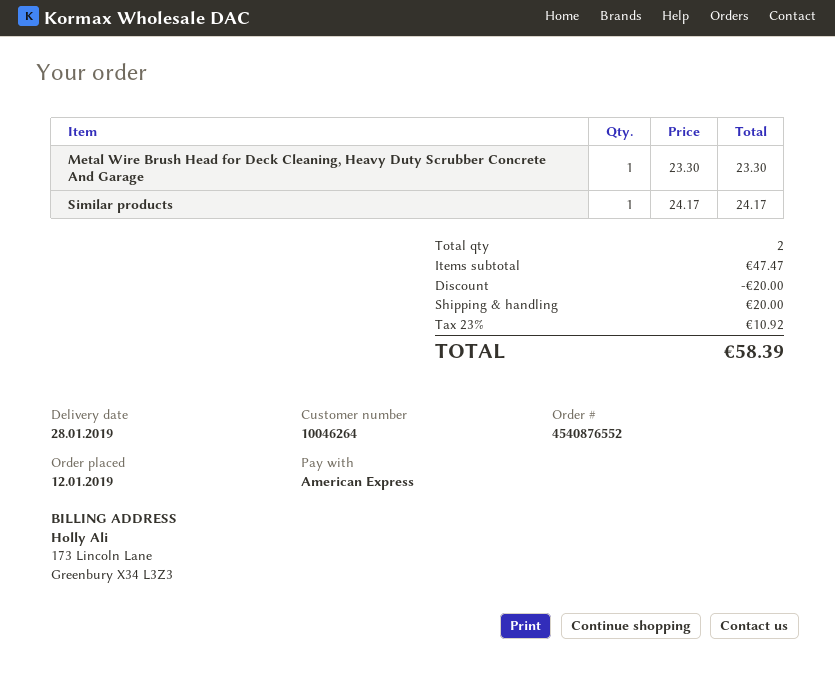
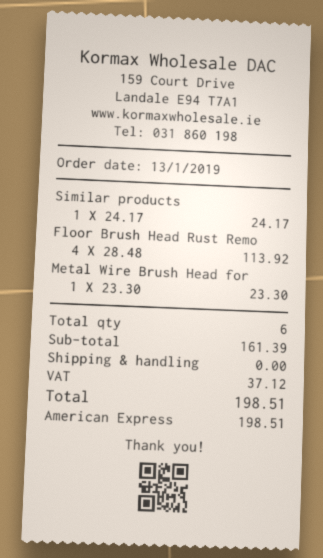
order date: 2019-01-12 -> 2019-01-13
Floor Brush Head Rust Remo: none -> 4 x 28.48 = 113.92
total quantity: 2 -> 6
subtotal: 47.47 -> 161.39
discount: 20.00 -> none
shipping: 20.00 -> 0.00
tax: 10.92 -> 37.12
total: 58.39 -> 198.51

